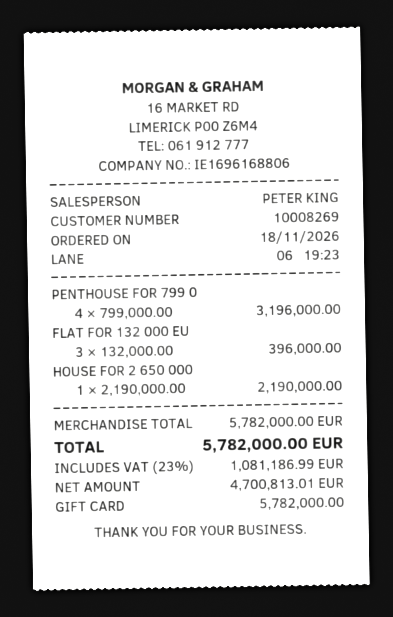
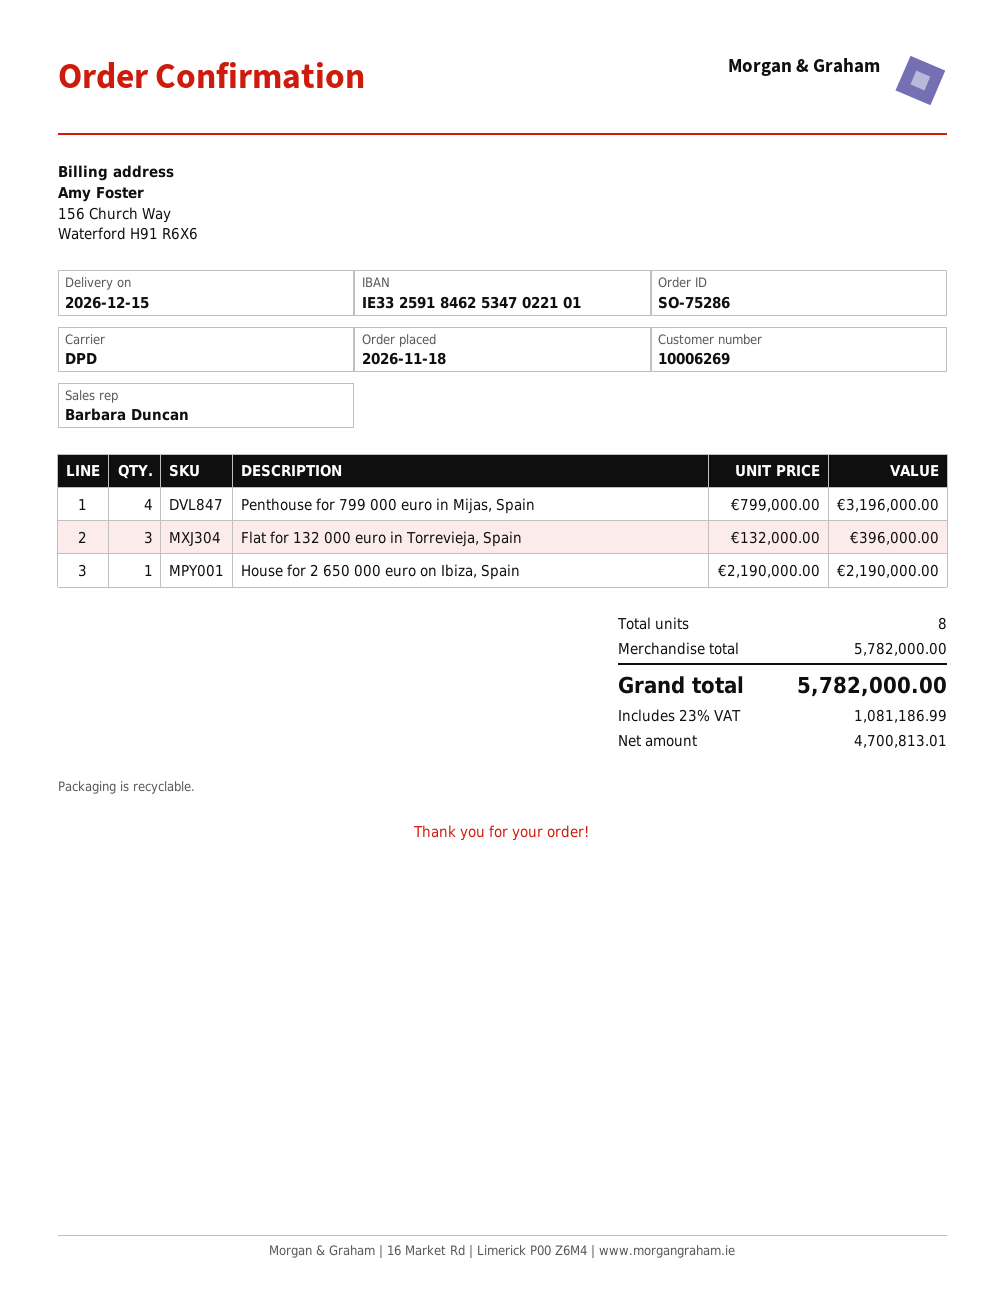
customer number: 10008269 -> 10006269
sales rep: PETER KING -> Barbara Duncan

